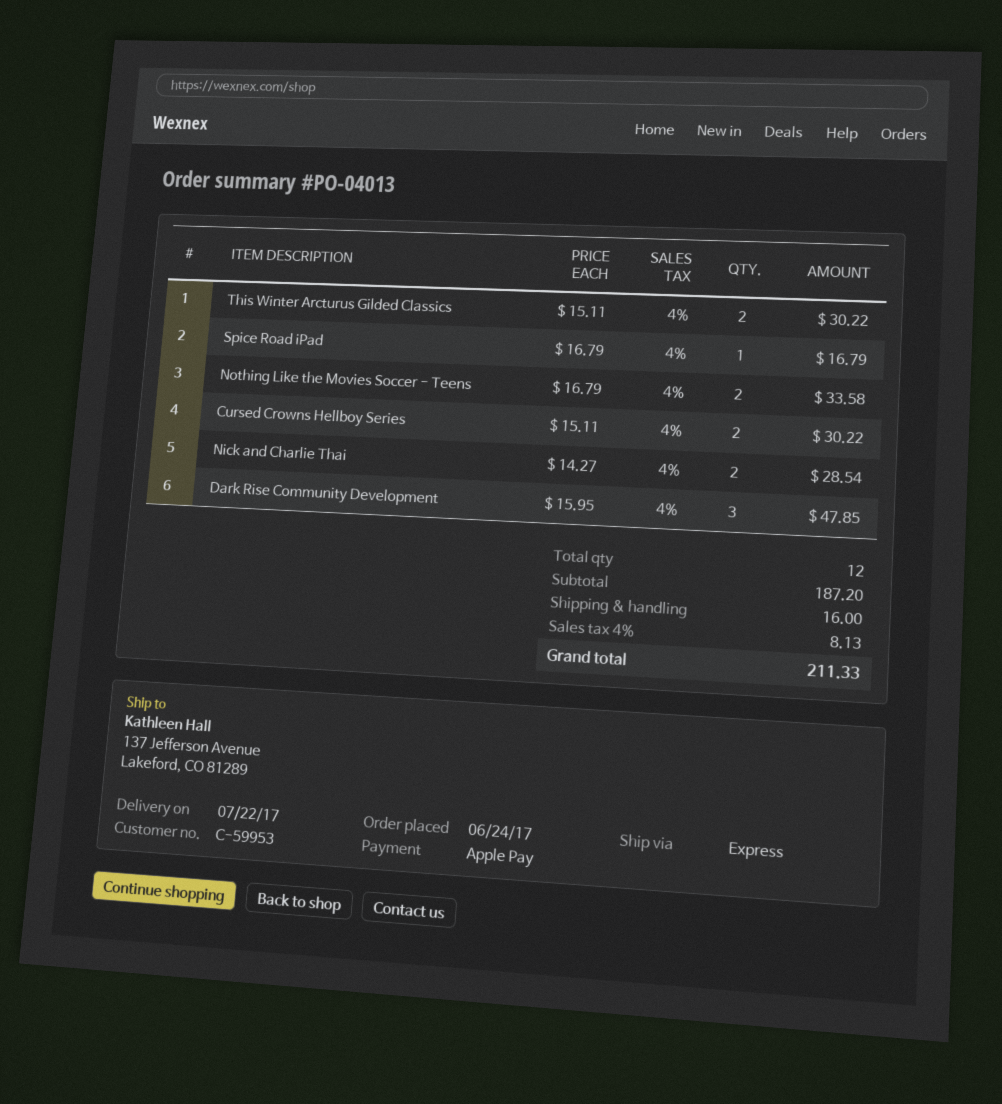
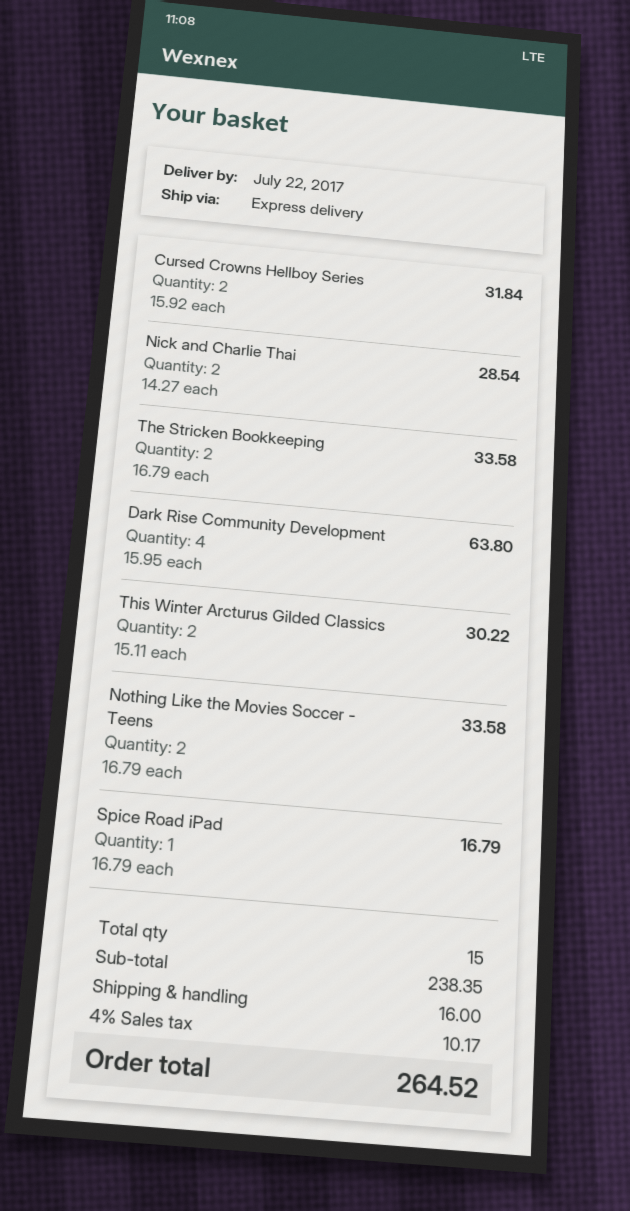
Cursed Crowns Hellboy Series: 2 x 15.11 = 30.22 -> 2 x 15.92 = 31.84
Dark Rise Community Development: 3 x 15.95 = 47.85 -> 4 x 15.95 = 63.80
The Stricken Bookkeeping: none -> 2 x 16.79 = 33.58
total quantity: 12 -> 15
subtotal: 187.20 -> 238.35
tax: 4% = 8.13 -> 4% = 10.17
total: 211.33 -> 264.52

